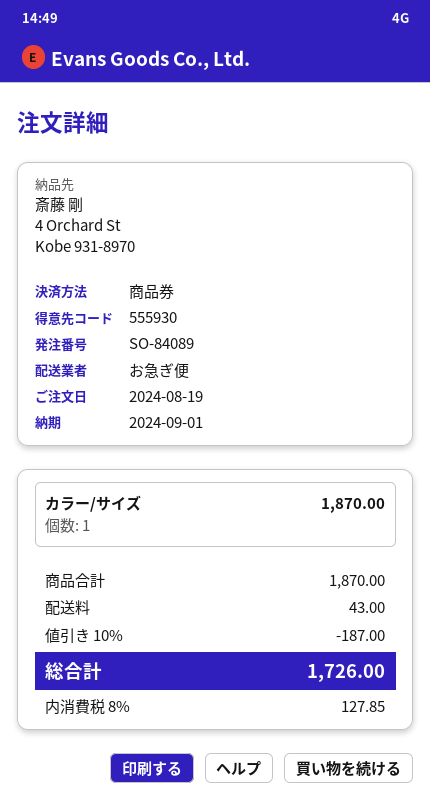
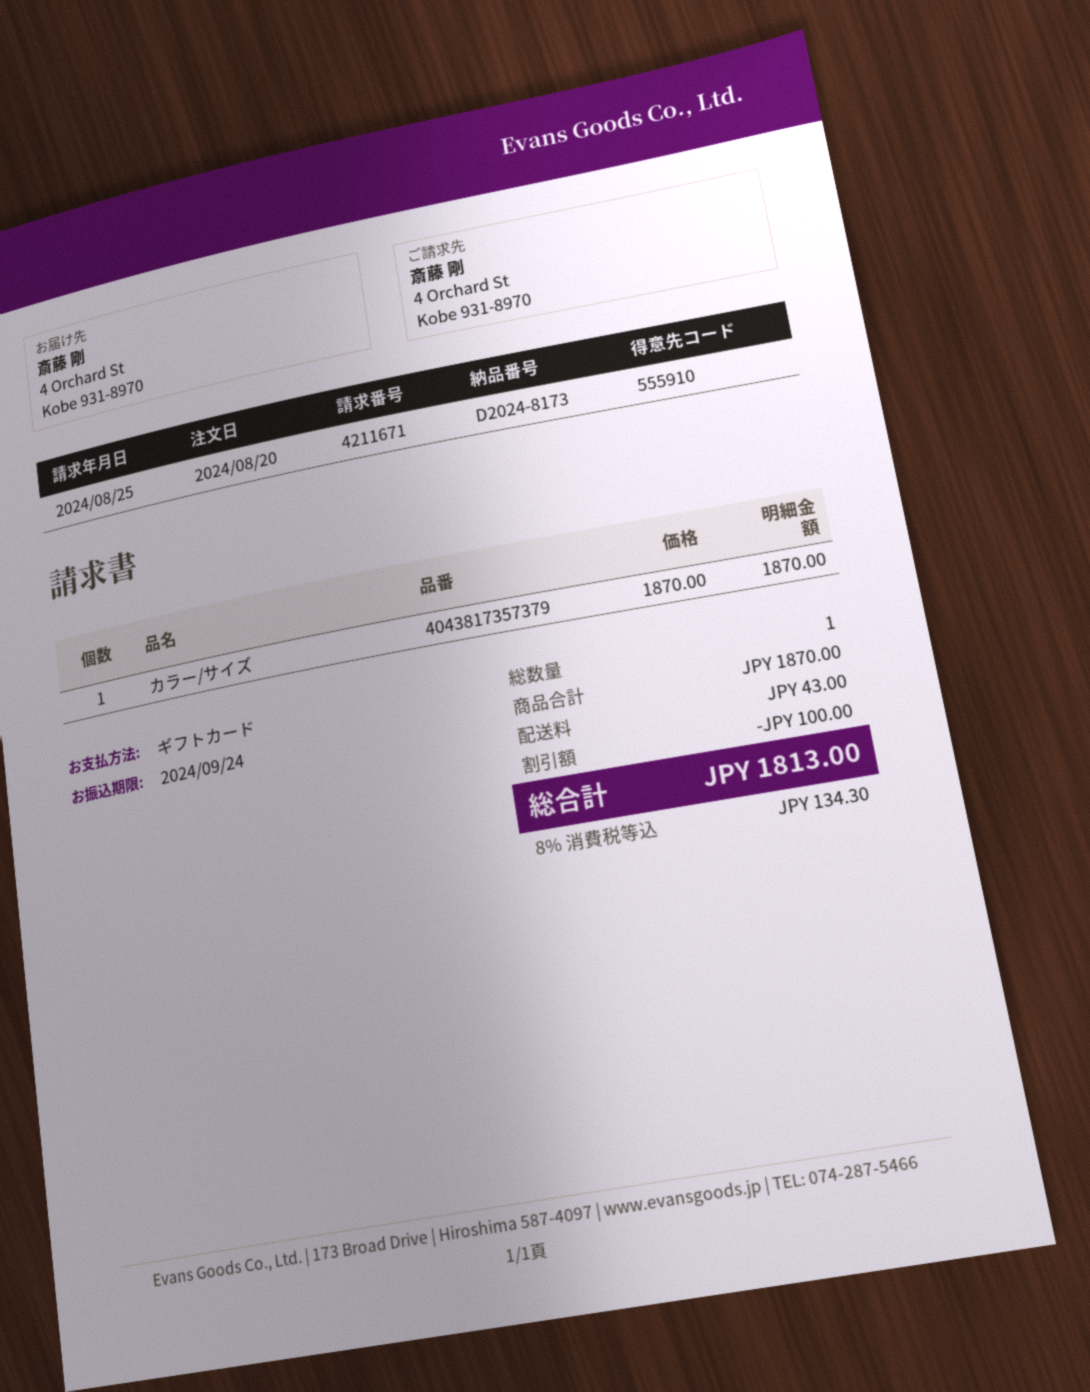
order date: 2024-08-19 -> 2024-08-20
customer number: 555930 -> 555910
discount: 187.00 -> 100.00
tax: 8% = 127.85 -> 8% = 134.30
total: 1726.00 -> 1813.00

